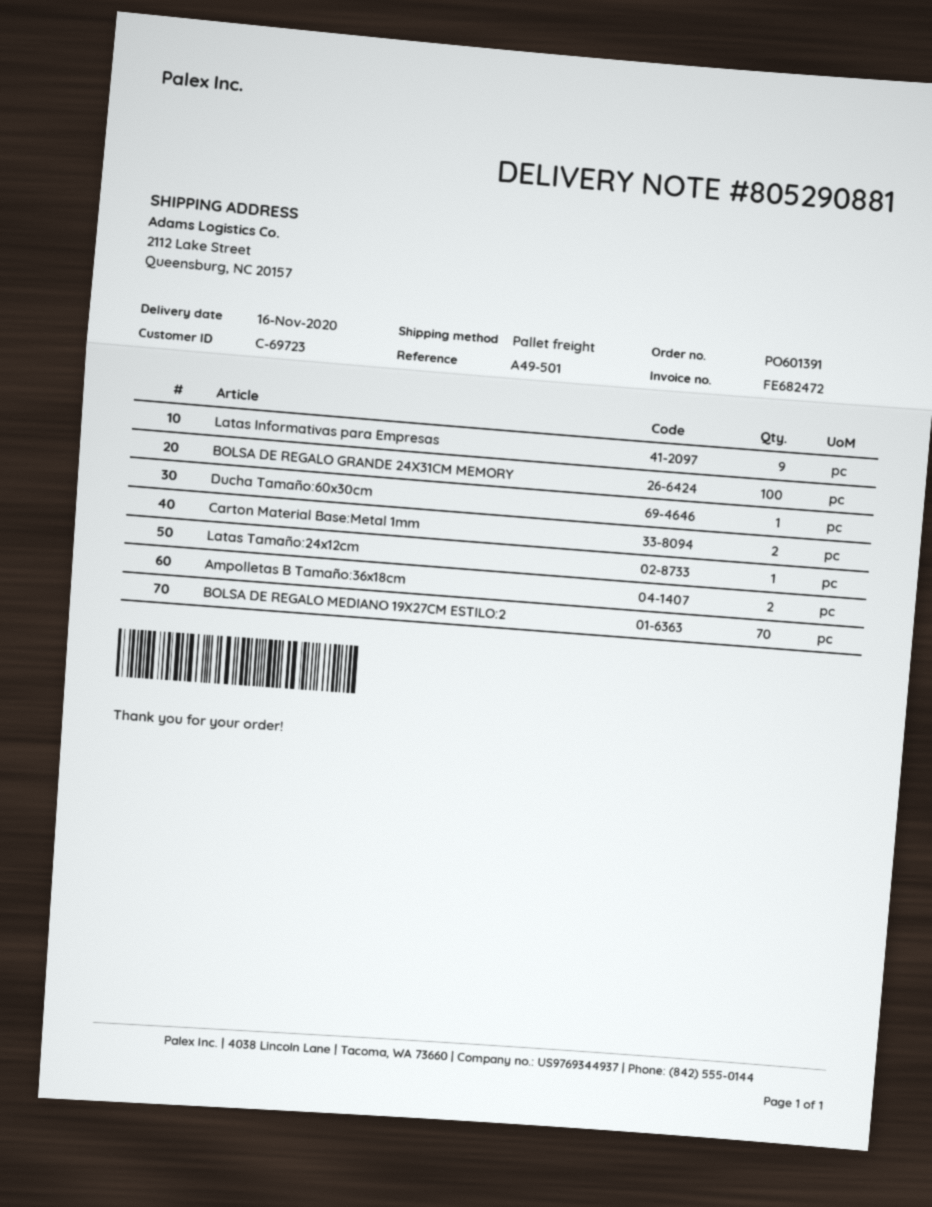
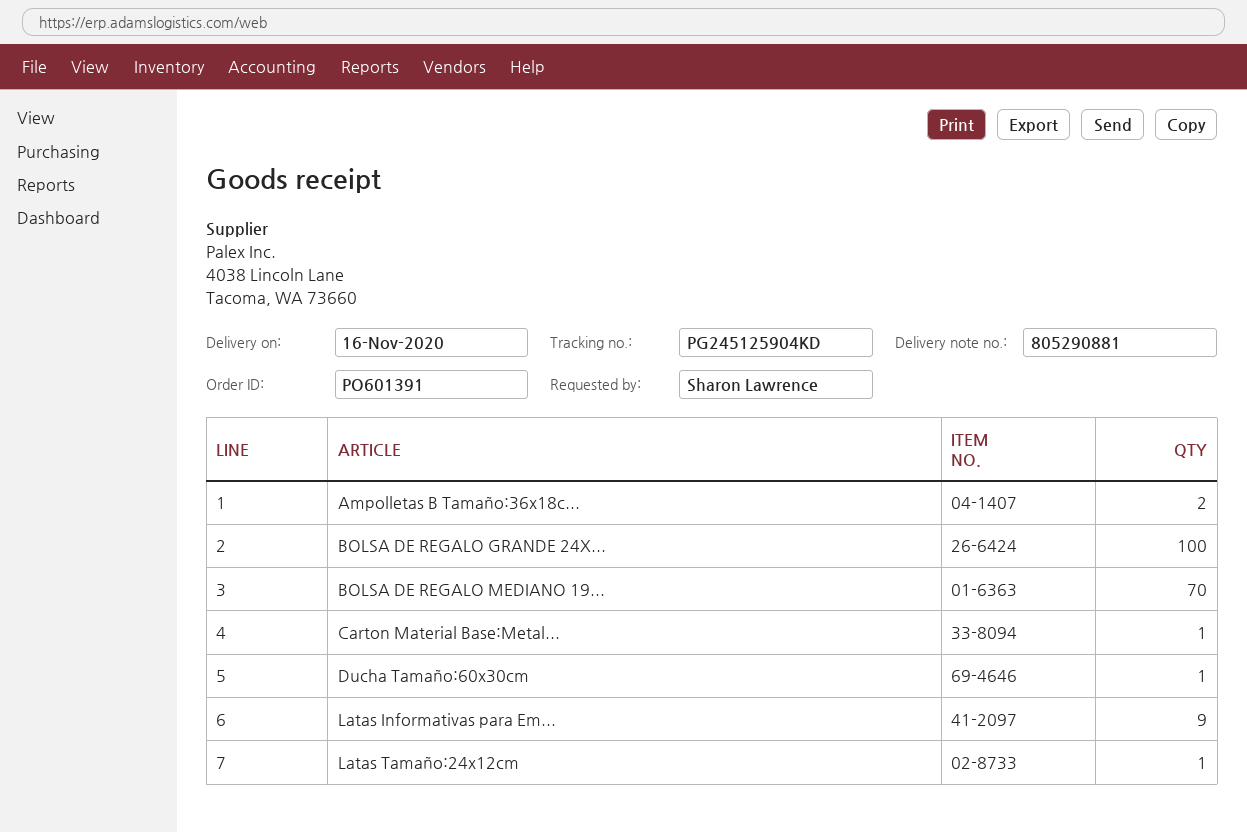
Carton Material Base:Metal 1mm: 2 -> 1

